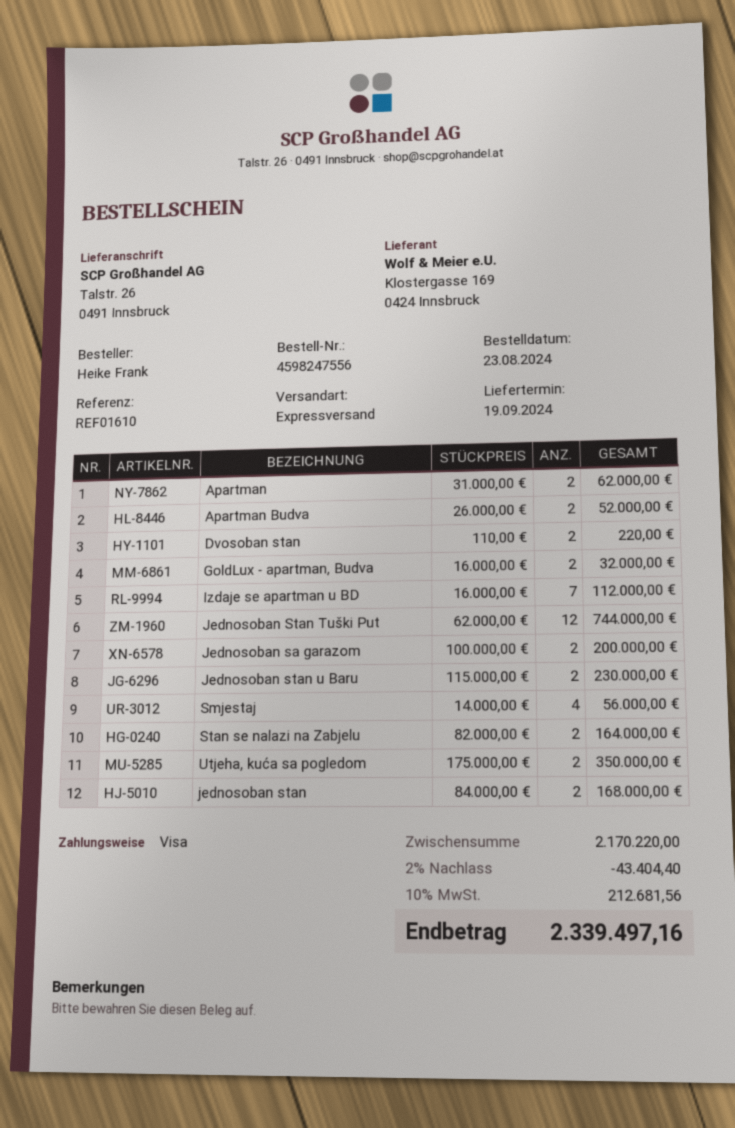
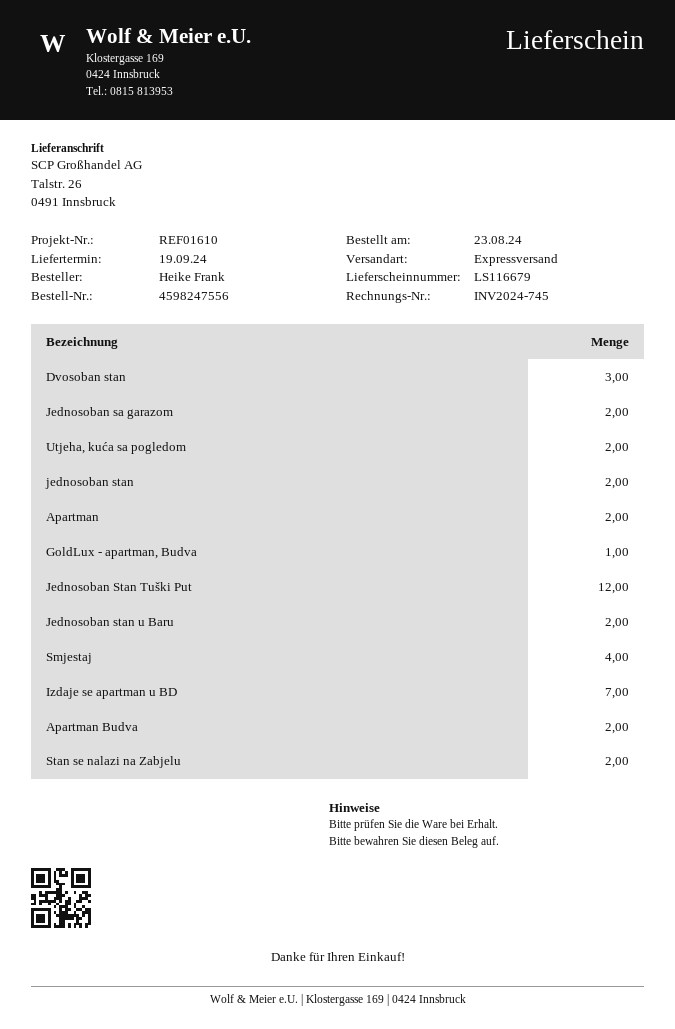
Dvosoban stan: 2 -> 3
GoldLux - apartman, Budva: 2 -> 1

